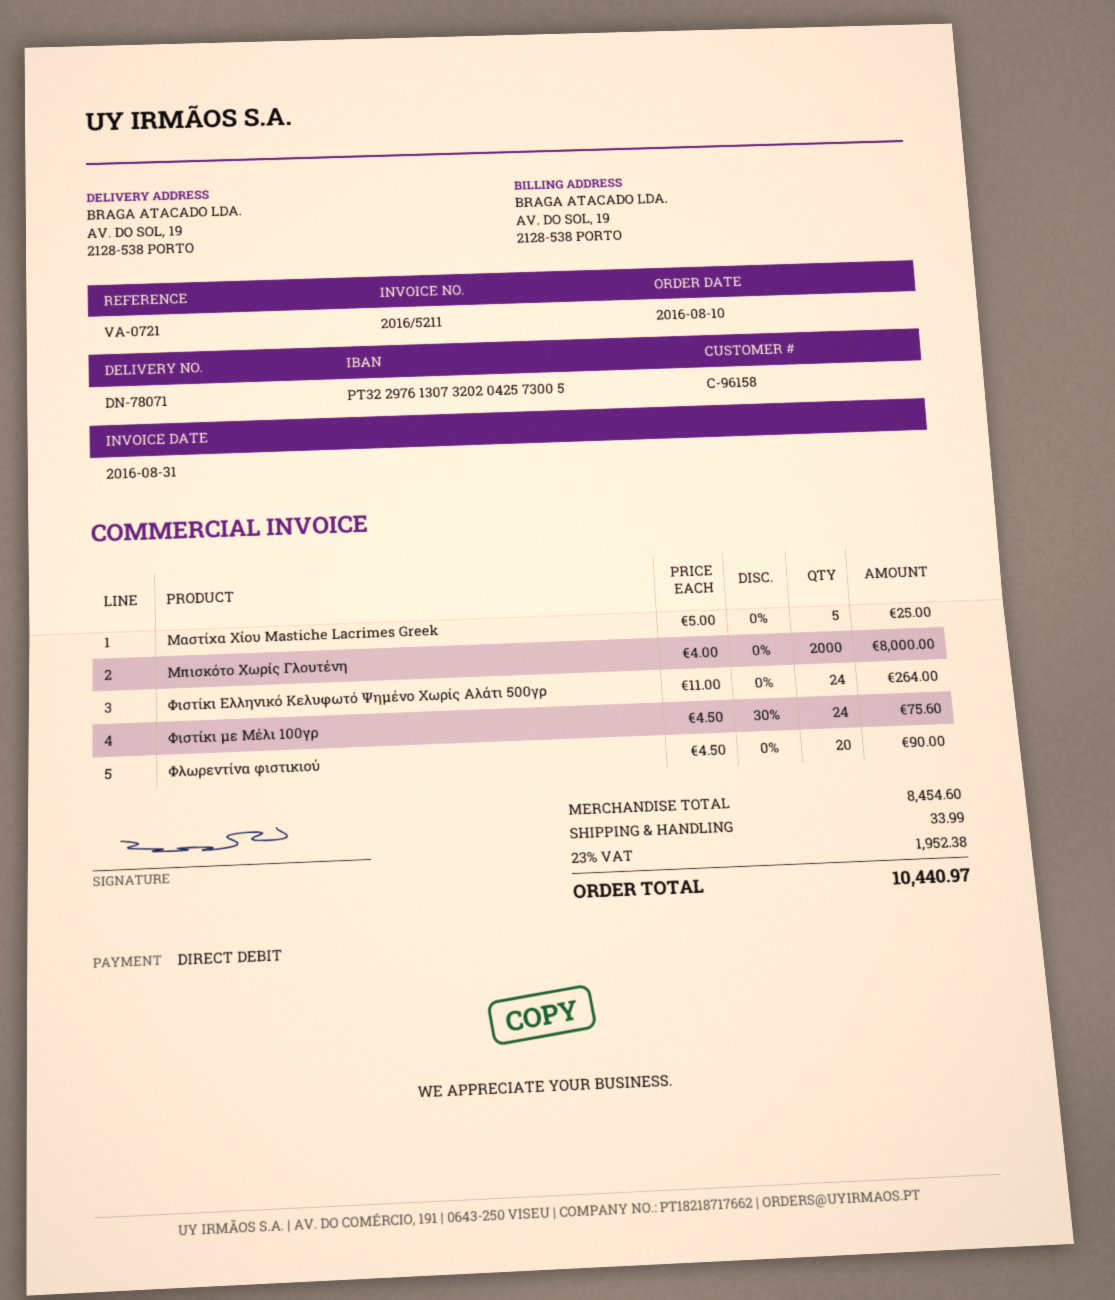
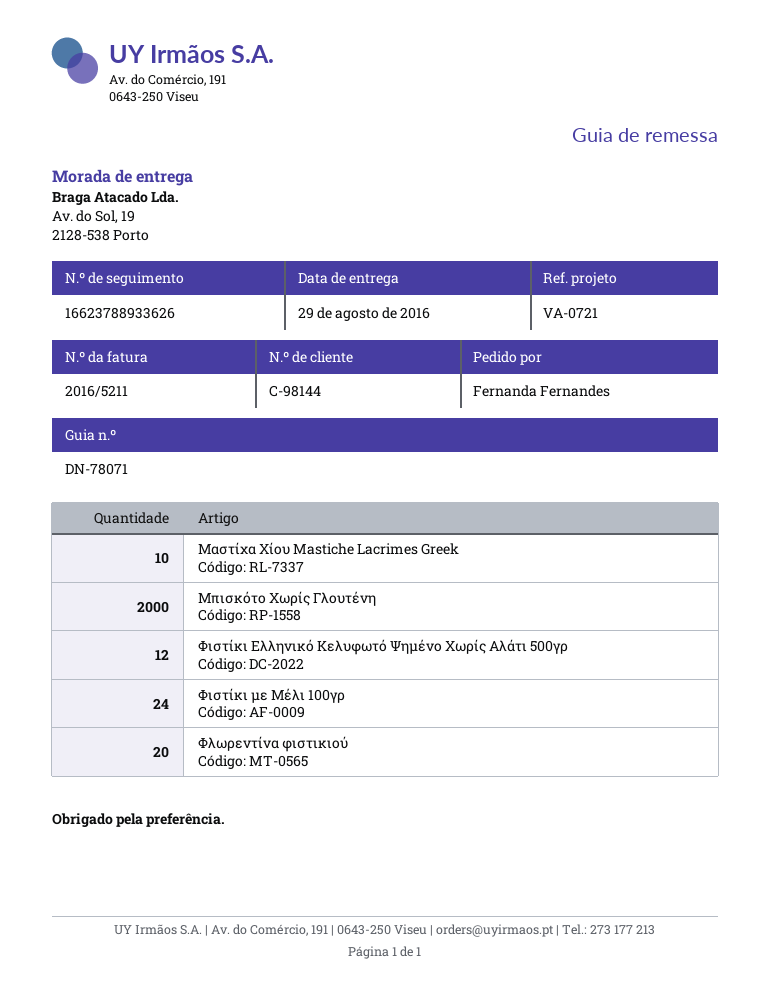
customer number: C-96158 -> C-98144
Μαστίχα Χίου Mastiche Lacrimes Greek: 5 -> 10
Φιστίκι Ελληνικό Κελυφωτό Ψημένο Χωρίς Αλάτι 500γρ: 24 -> 12

